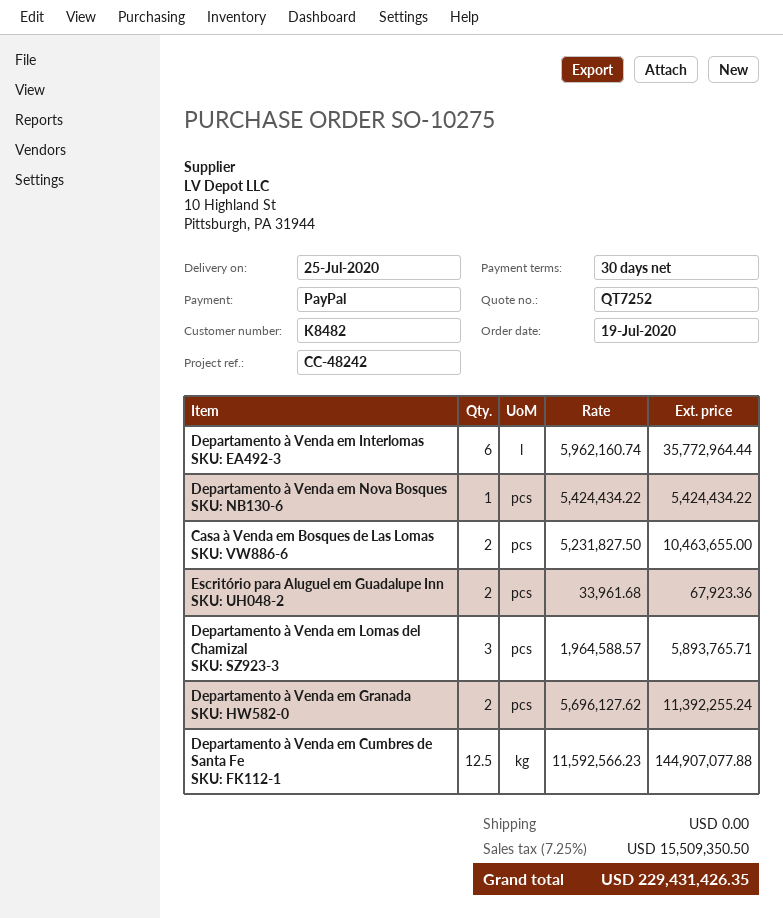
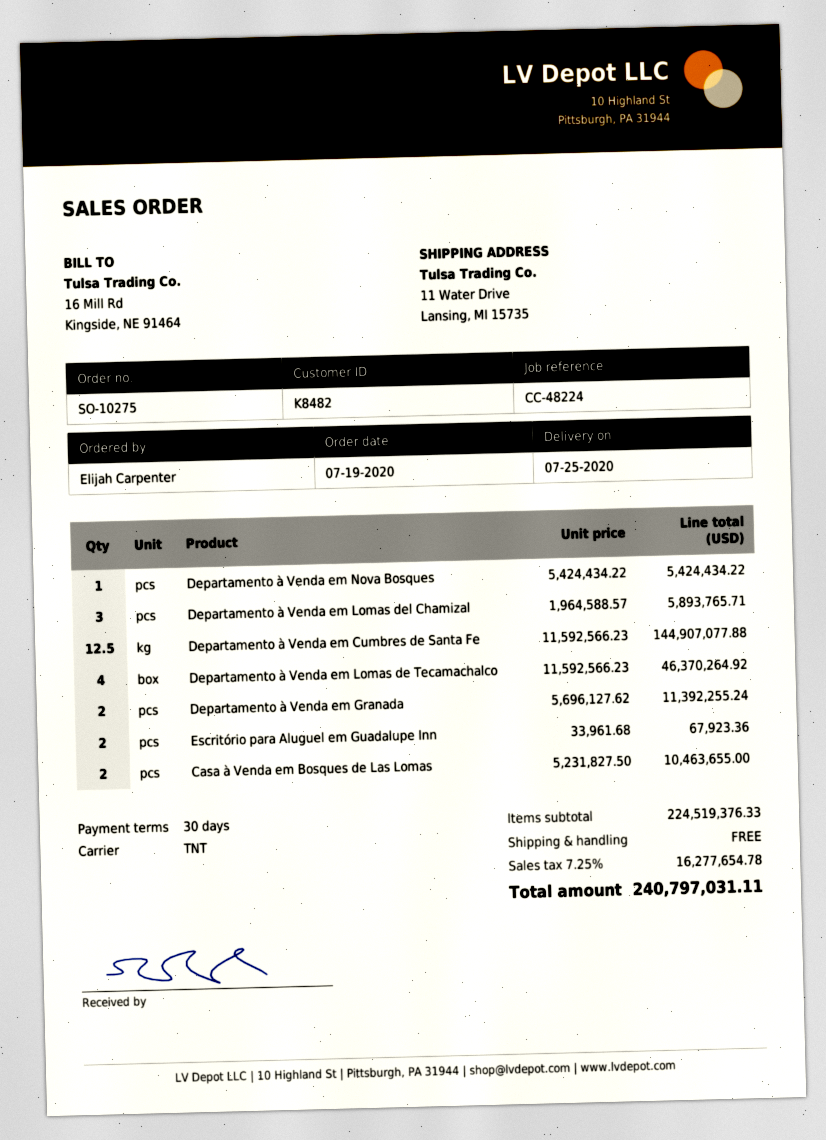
reference: CC-48242 -> CC-48224
Departamento à Venda em Interlomas: 6 x 5962160.74 = 35772964.44 -> none
Departamento à Venda em Lomas de Tecamachalco: none -> 4 x 11592566.23 = 46370264.92
tax: 7.25% = 15509350.50 -> 7.25% = 16277654.78
total: 229431426.35 -> 240797031.11

